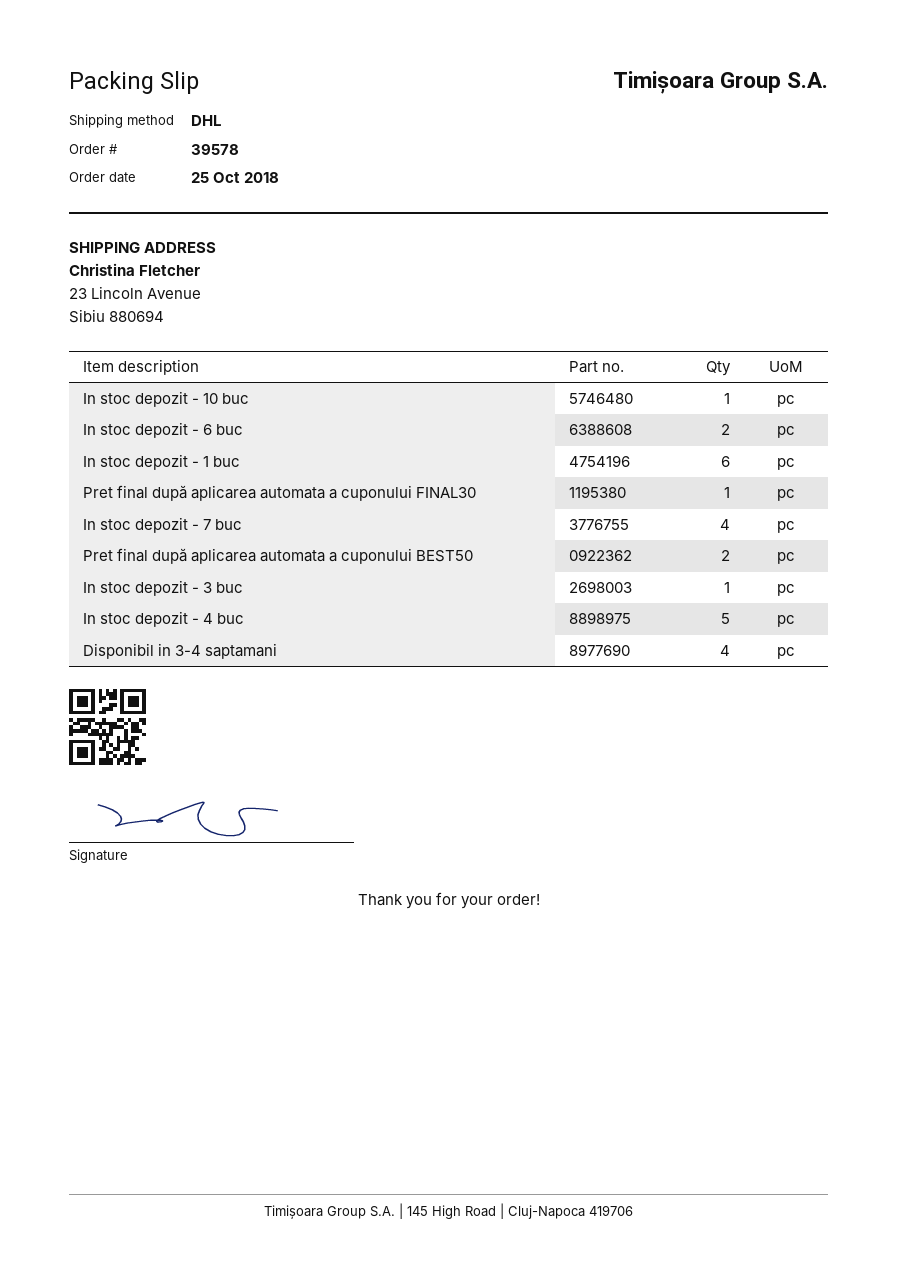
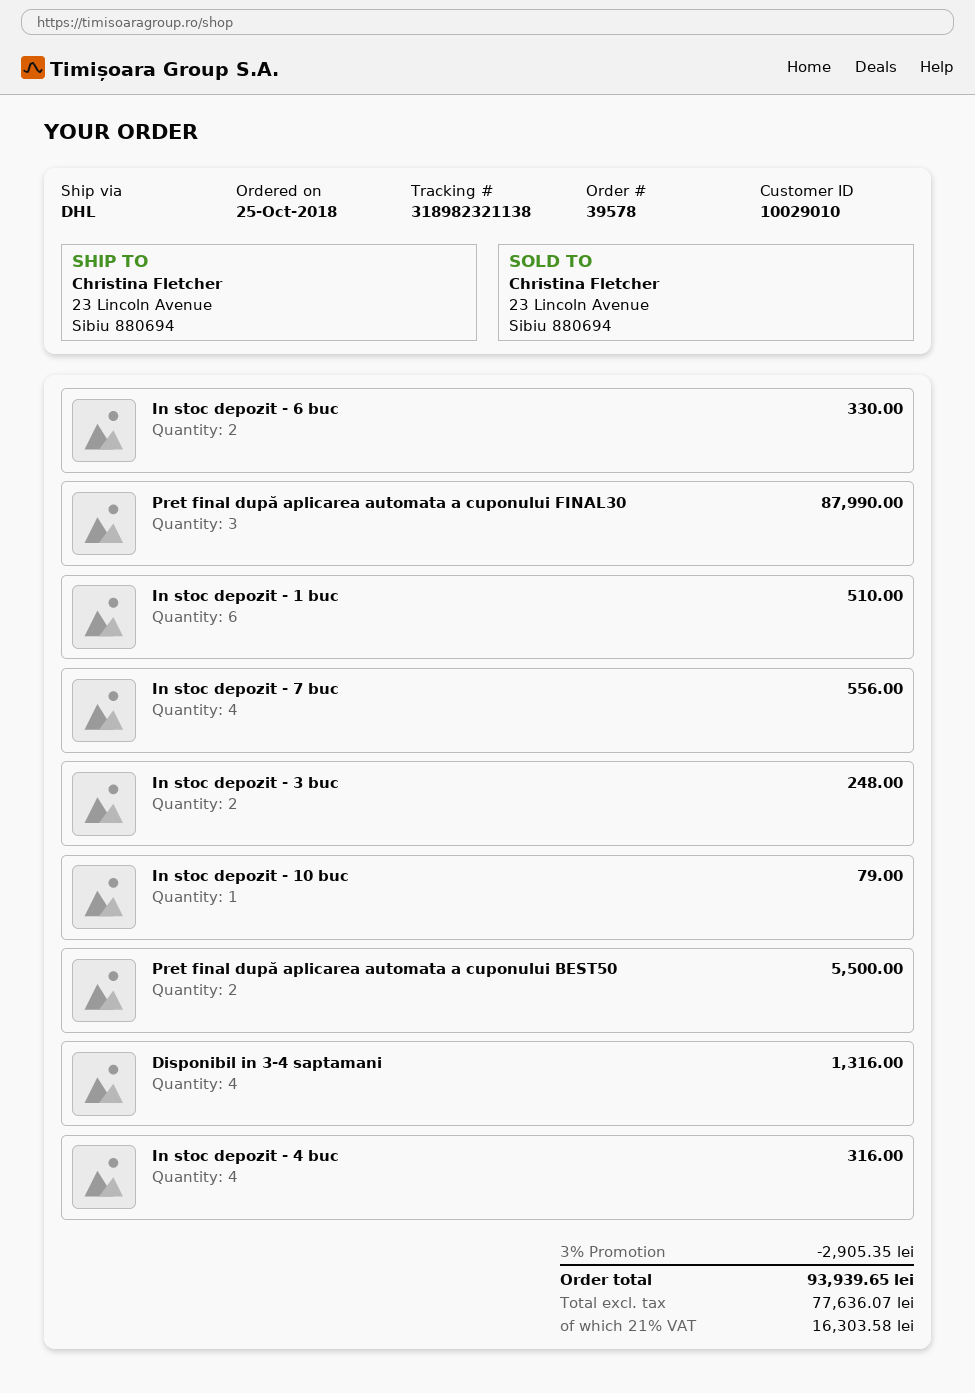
Pret final după aplicarea automata a cuponului FINAL30: 1 -> 3
In stoc depozit - 3 buc: 1 -> 2
In stoc depozit - 4 buc: 5 -> 4

